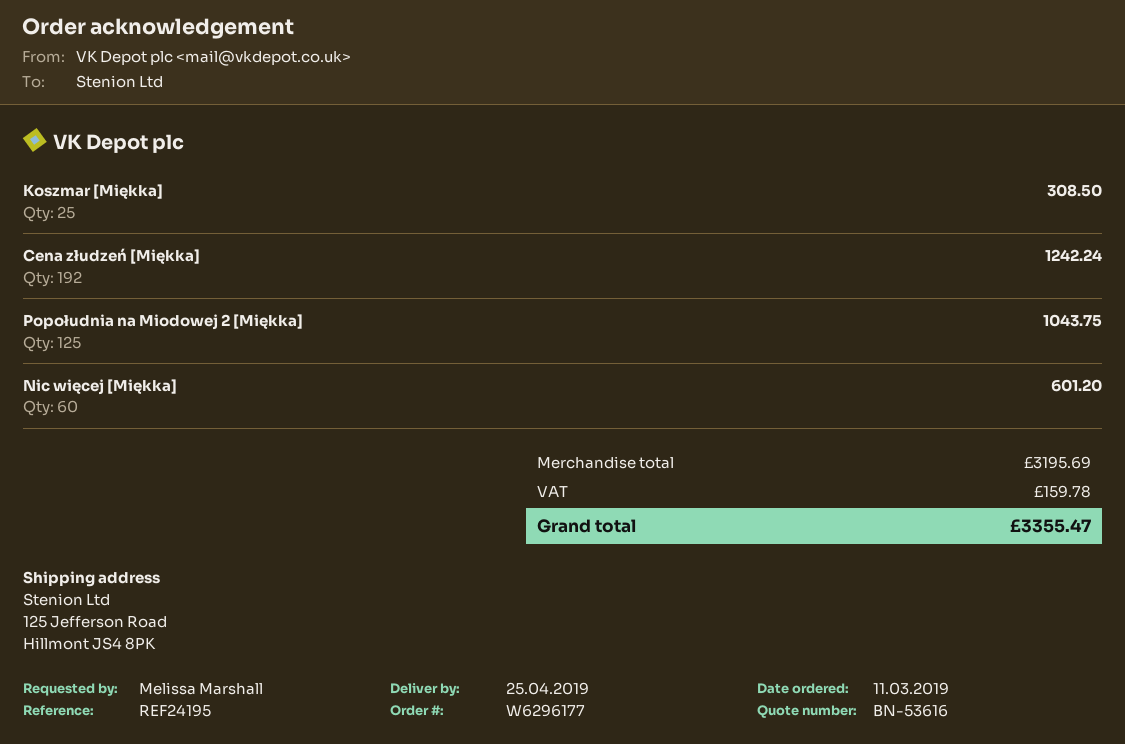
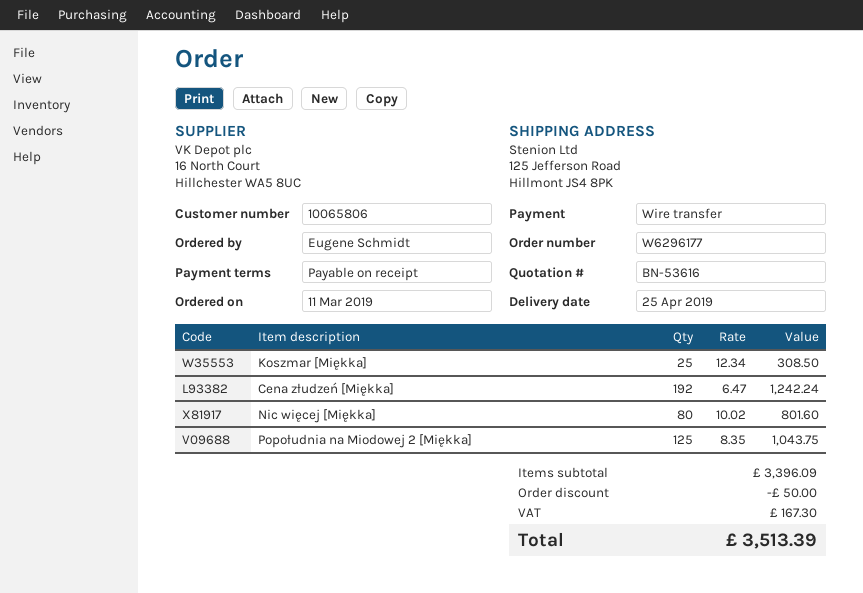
ordered by: Melissa Marshall -> Eugene Schmidt
Nic więcej [Miękka]: 60 for 601.20 -> 80 for 801.60
subtotal: 3195.69 -> 3396.09
discount: none -> 50.00
tax: 159.78 -> 167.30
total: 3355.47 -> 3513.39

